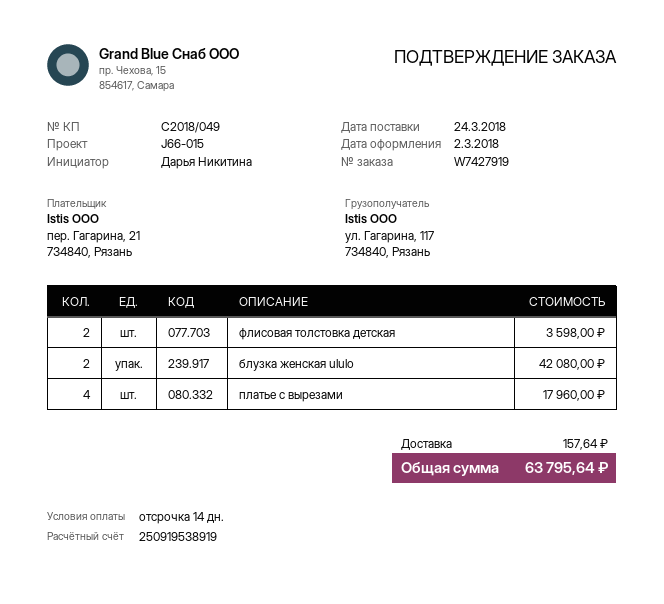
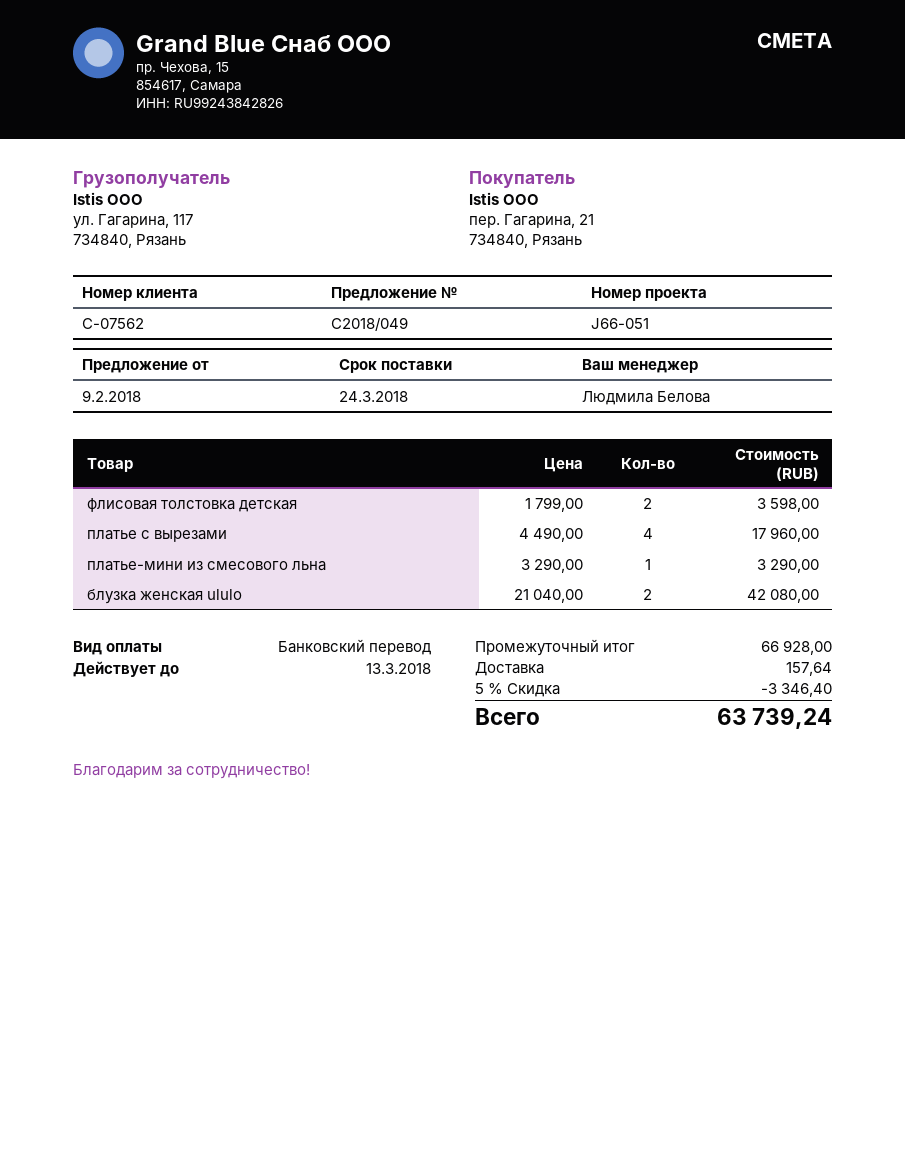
reference: J66-015 -> J66-051
платье-мини из смесового льна: none -> 1 for 3290.00
discount: none -> 5% = 3346.40
total: 63795.64 -> 63739.24

